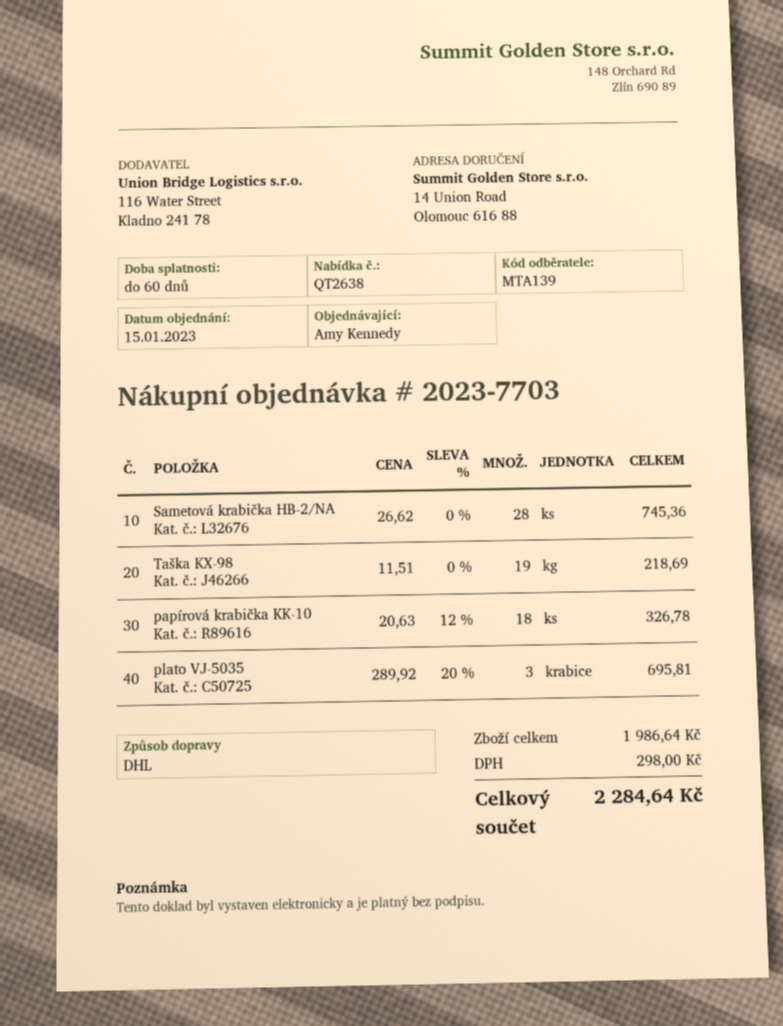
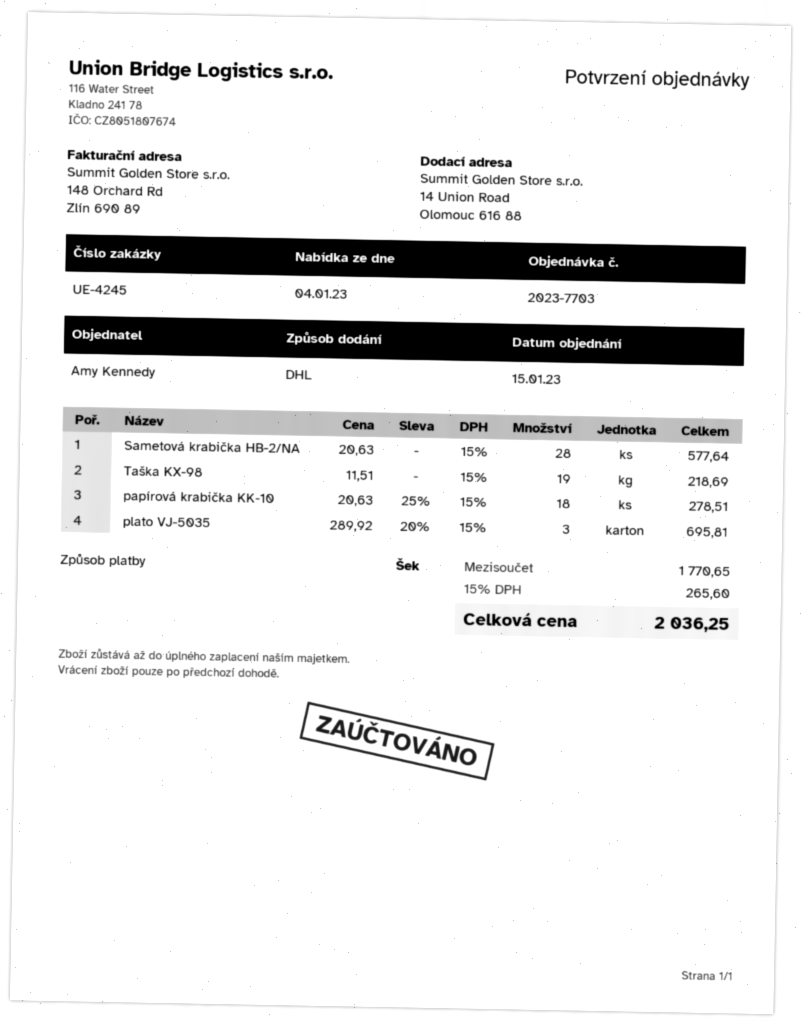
Sametová krabička HB-2/NA: 28 x 26.62 = 745.36 -> 28 x 20.63 = 577.64
papírová krabička KK-10: 18 x 20.63 - 12% = 326.78 -> 18 x 20.63 - 25% = 278.51
subtotal: 1986.64 -> 1770.65
tax: 298.00 -> 265.60
total: 2284.64 -> 2036.25

